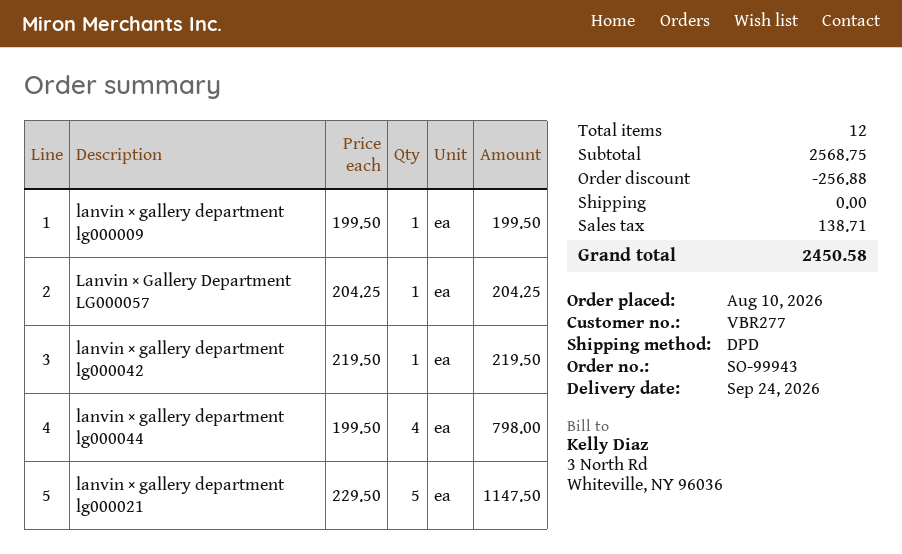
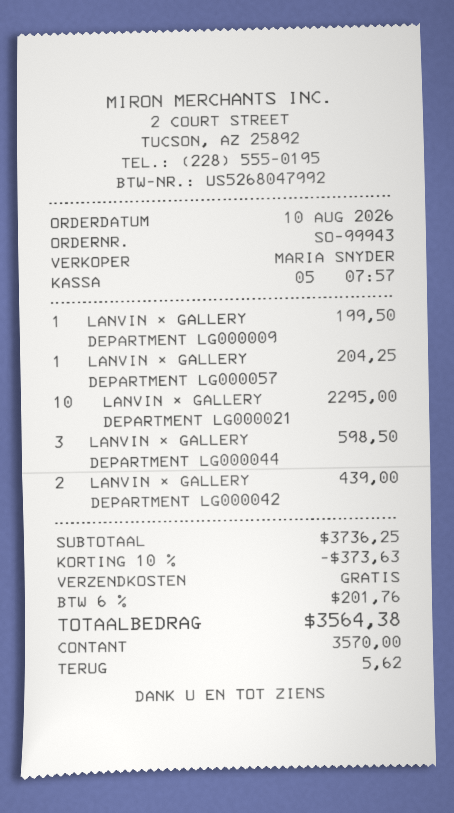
lanvin × gallery department lg000042: 1 for 219.50 -> 2 for 439.00
lanvin × gallery department lg000044: 4 for 798.00 -> 3 for 598.50
lanvin × gallery department lg000021: 5 for 1147.50 -> 10 for 2295.00
subtotal: 2568.75 -> 3736.25
discount: 256.88 -> 373.63
tax: 138.71 -> 201.76
total: 2450.58 -> 3564.38

